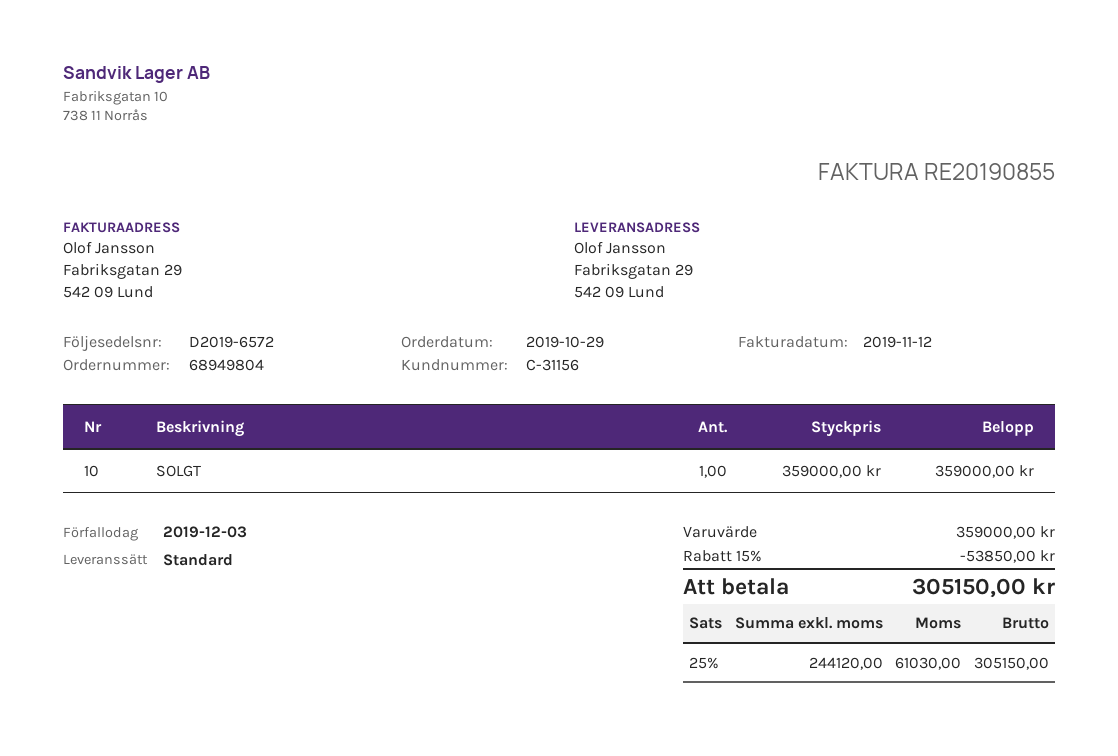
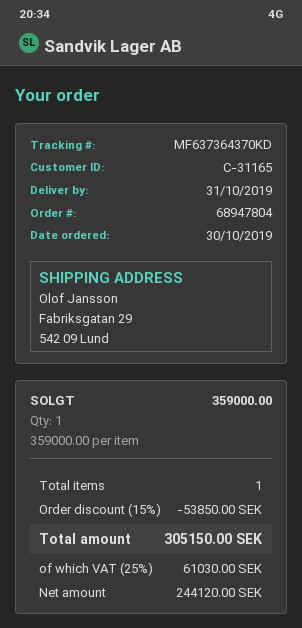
order number: 68949804 -> 68947804
order date: 2019-10-29 -> 2019-10-30
customer number: C-31156 -> C-31165

